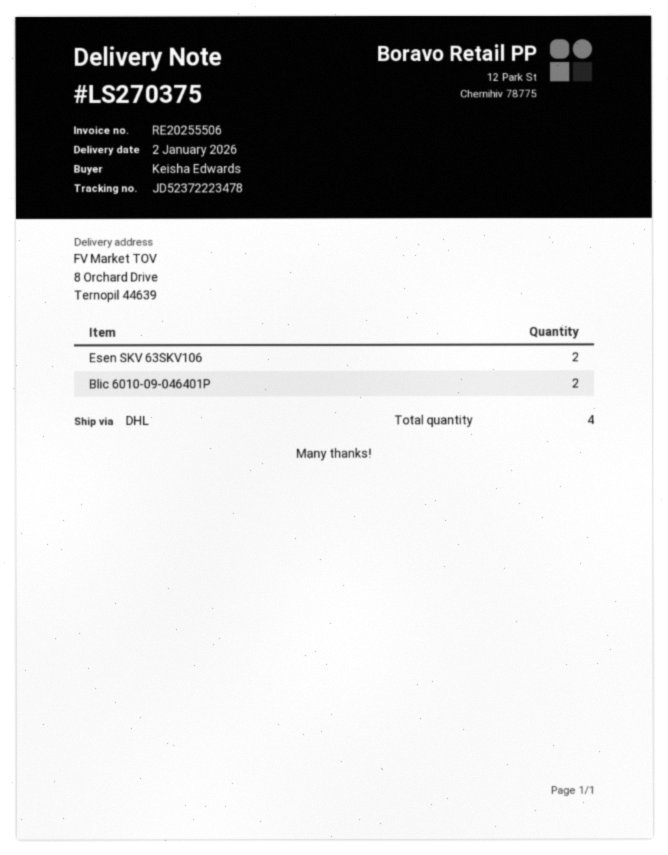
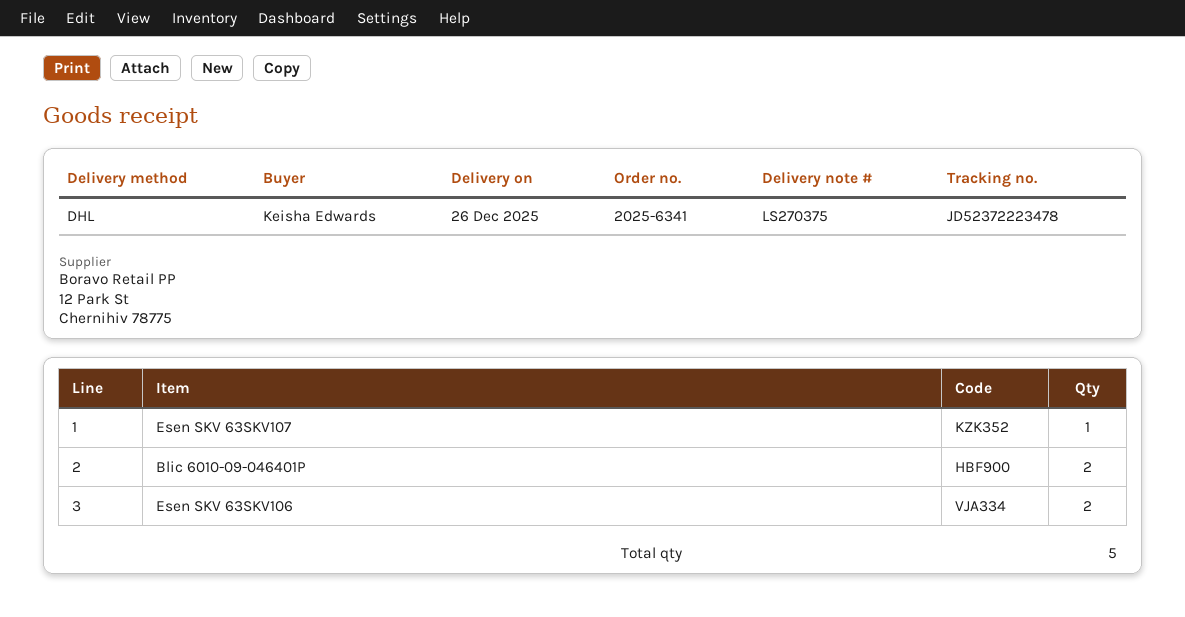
delivery date: 2026-01-02 -> 2025-12-26
Esen SKV 63SKV107: none -> 1
total quantity: 4 -> 5

